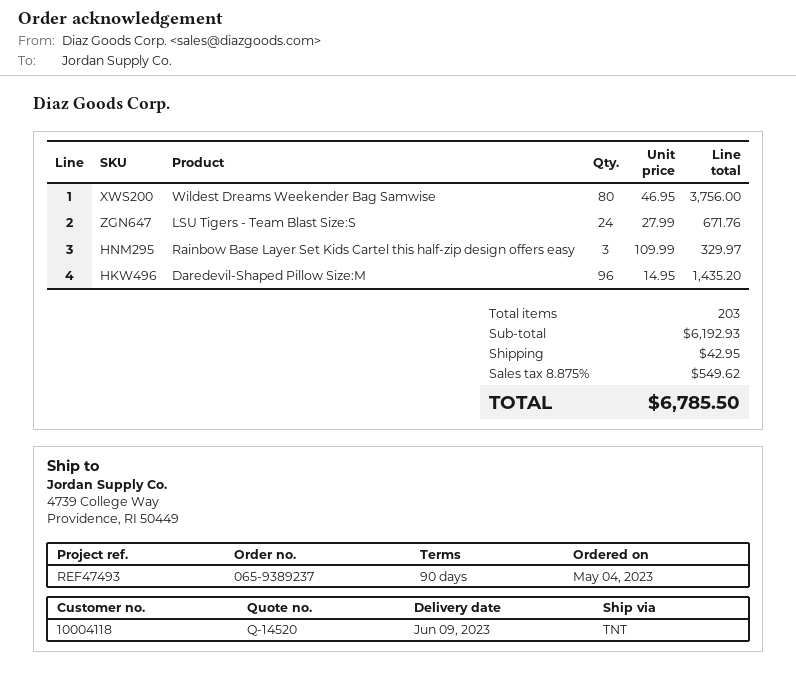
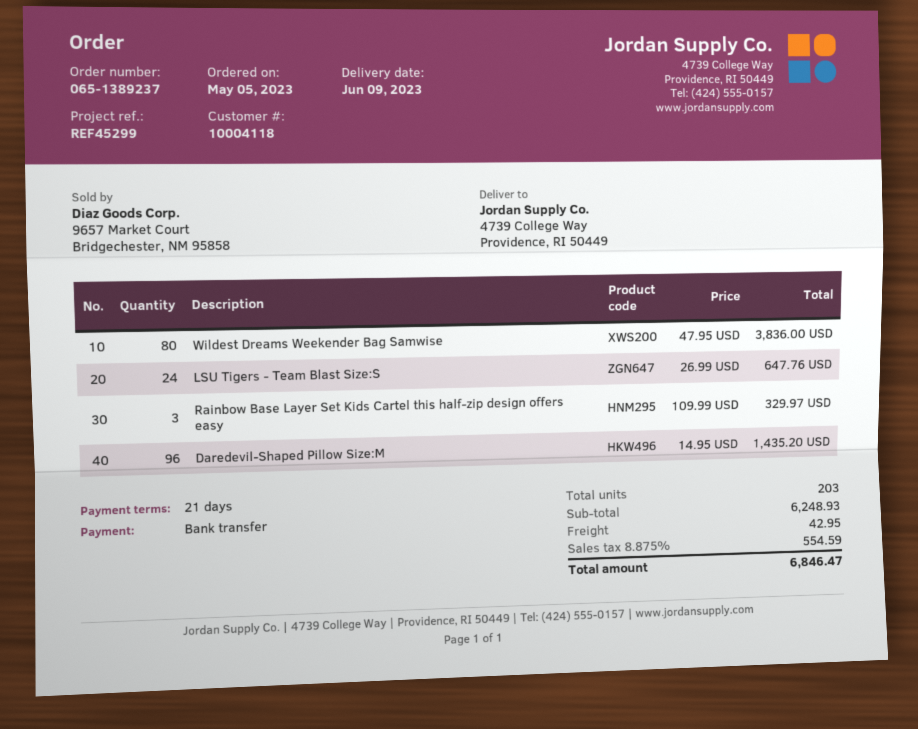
order number: 065-9389237 -> 065-1389237
order date: 2023-05-04 -> 2023-05-05
payment terms: 90 days -> 21 days
reference: REF47493 -> REF45299
Wildest Dreams Weekender Bag Samwise: 80 x 46.95 = 3756.00 -> 80 x 47.95 = 3836.00
LSU Tigers - Team Blast Size:S: 24 x 27.99 = 671.76 -> 24 x 26.99 = 647.76
subtotal: 6192.93 -> 6248.93
tax: 8.875% = 549.62 -> 8.875% = 554.59
total: 6785.50 -> 6846.47

